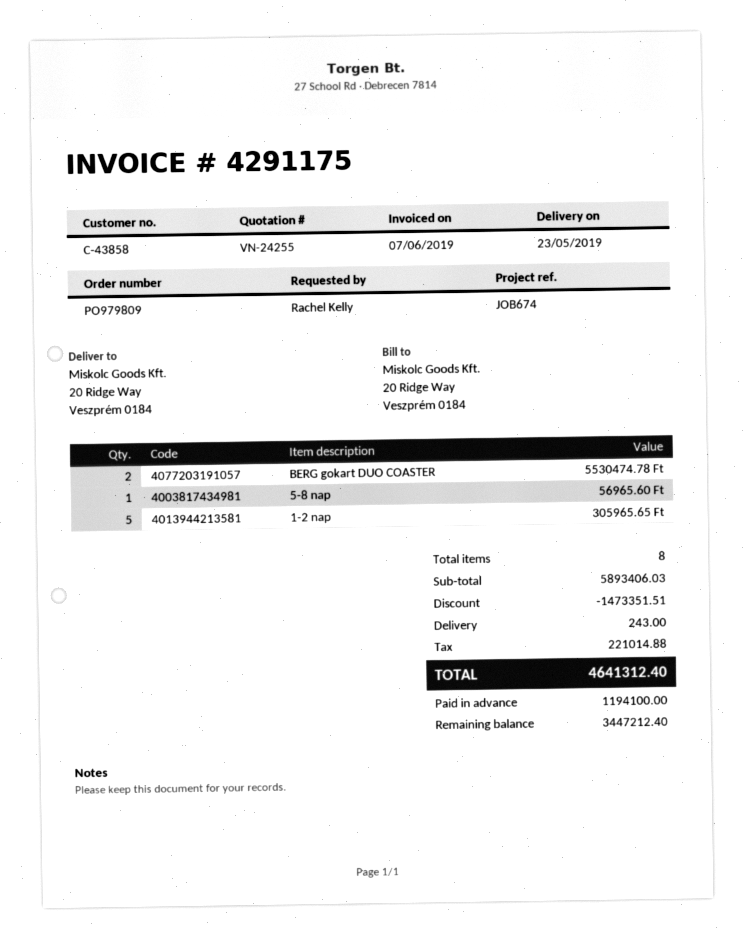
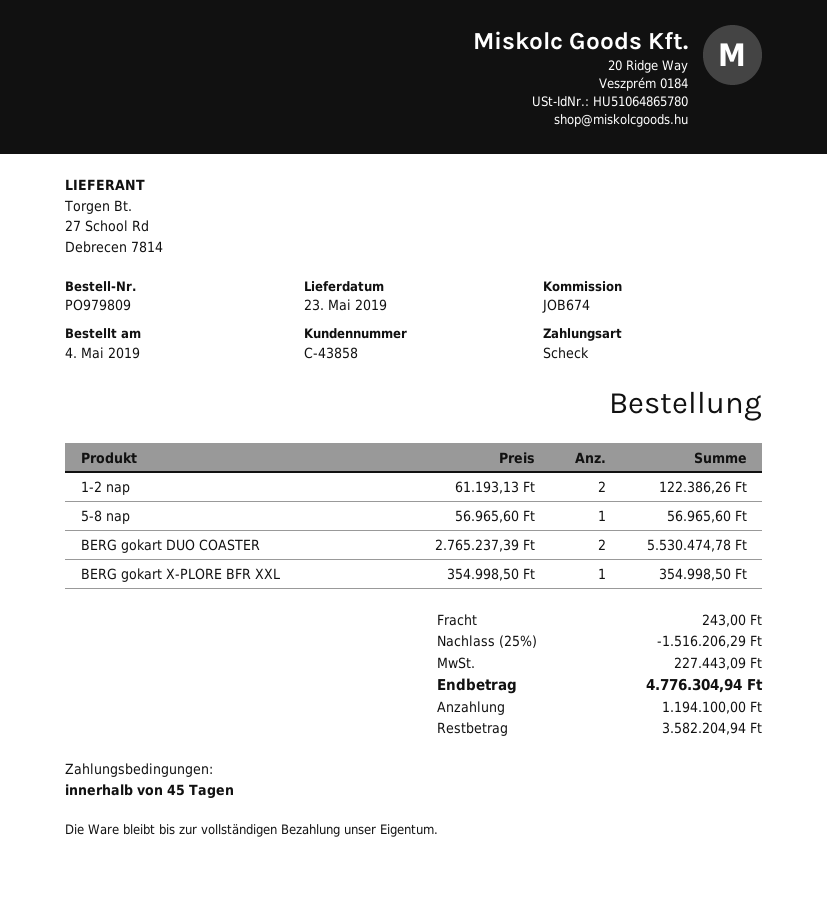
1-2 nap: 5 for 305965.65 -> 2 for 122386.26
BERG gokart X-PLORE BFR XXL: none -> 1 for 354998.50
discount: 1473351.51 -> 1516206.29
tax: 221014.88 -> 227443.09
total: 4641312.40 -> 4776304.94
balance: 3447212.40 -> 3582204.94

